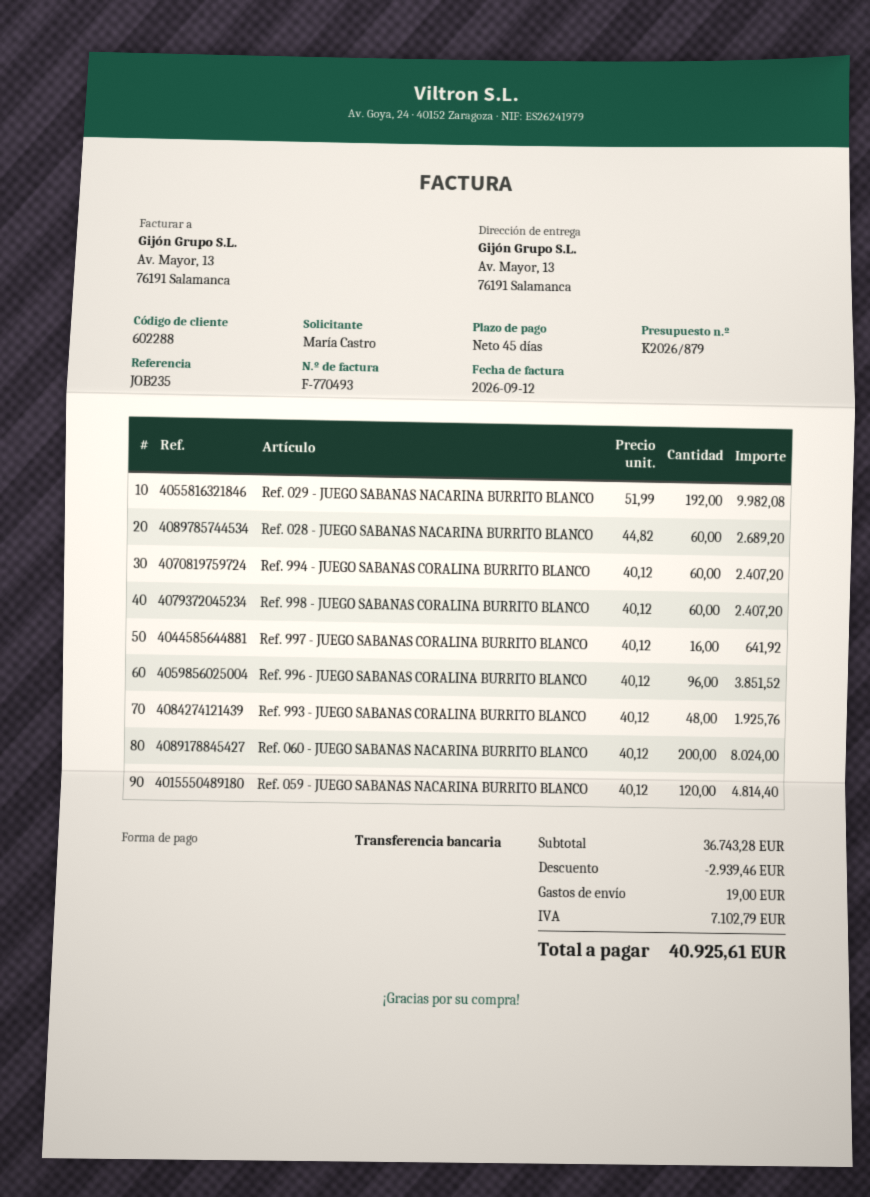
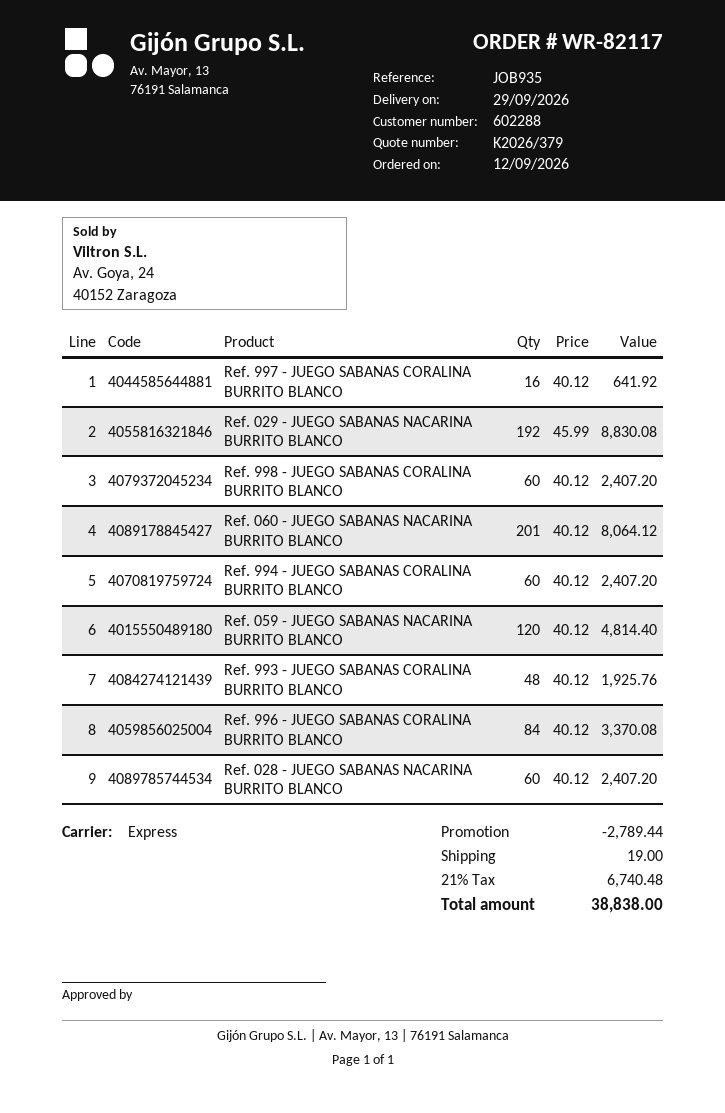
quote number: K2026/879 -> K2026/379
reference: JOB235 -> JOB935
Ref. 029 - JUEGO SABANAS NACARINA BURRITO BLANCO: 192 x 51.99 = 9982.08 -> 192 x 45.99 = 8830.08
Ref. 028 - JUEGO SABANAS NACARINA BURRITO BLANCO: 60 x 44.82 = 2689.20 -> 60 x 40.12 = 2407.20
Ref. 996 - JUEGO SABANAS CORALINA BURRITO BLANCO: 96 x 40.12 = 3851.52 -> 84 x 40.12 = 3370.08
Ref. 060 - JUEGO SABANAS NACARINA BURRITO BLANCO: 200 x 40.12 = 8024.00 -> 201 x 40.12 = 8064.12
discount: 2939.46 -> 2789.44
tax: 7102.79 -> 6740.48
total: 40925.61 -> 38838.00

